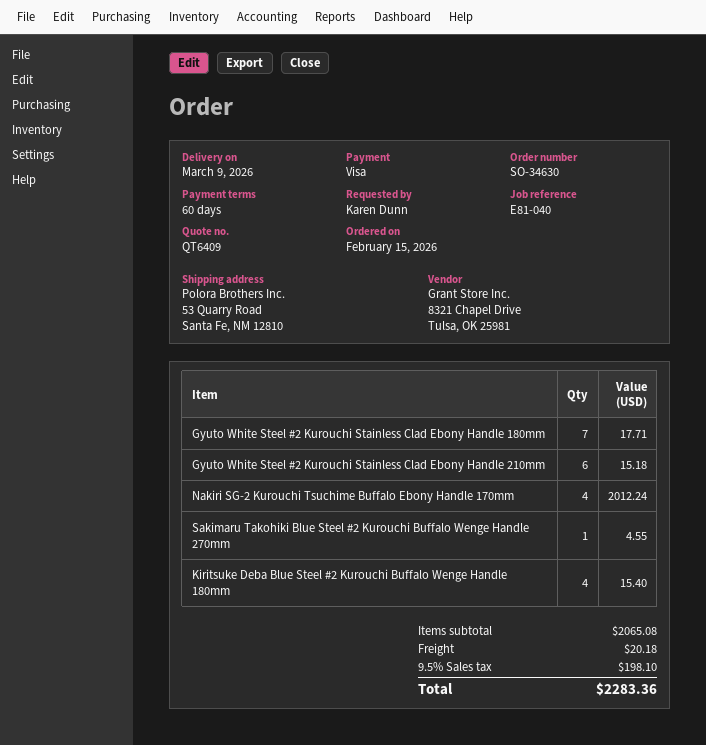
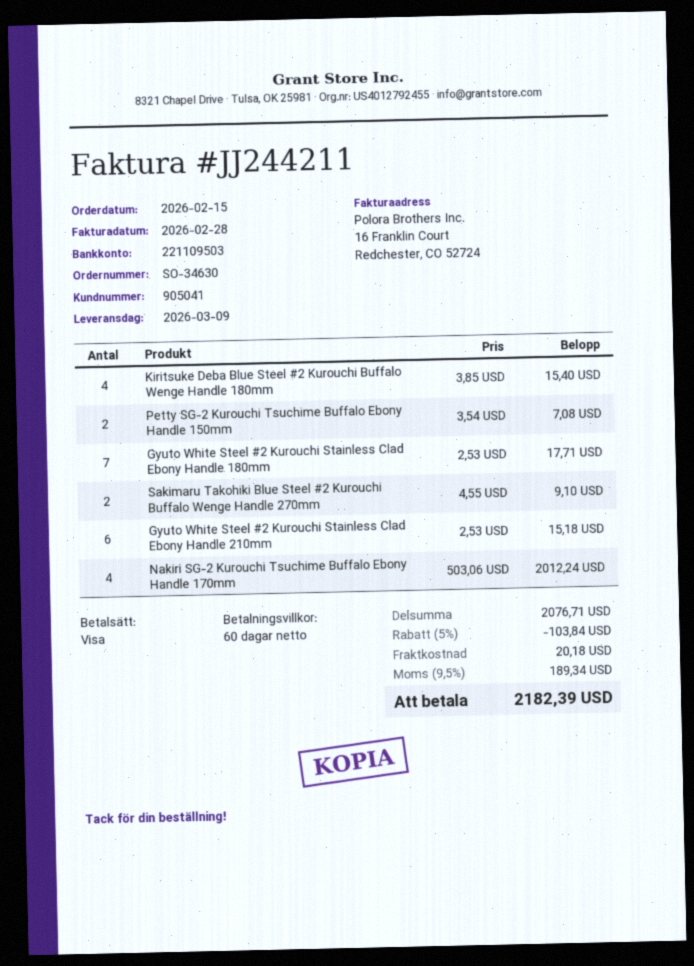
Sakimaru Takohiki Blue Steel #2 Kurouchi Buffalo Wenge Handle 270mm: 1 for 4.55 -> 2 for 9.10
Petty SG-2 Kurouchi Tsuchime Buffalo Ebony Handle 150mm: none -> 2 for 7.08
subtotal: 2065.08 -> 2076.71
discount: none -> 5% = 103.84
tax: 9.5% = 198.10 -> 9.5% = 189.34
total: 2283.36 -> 2182.39

